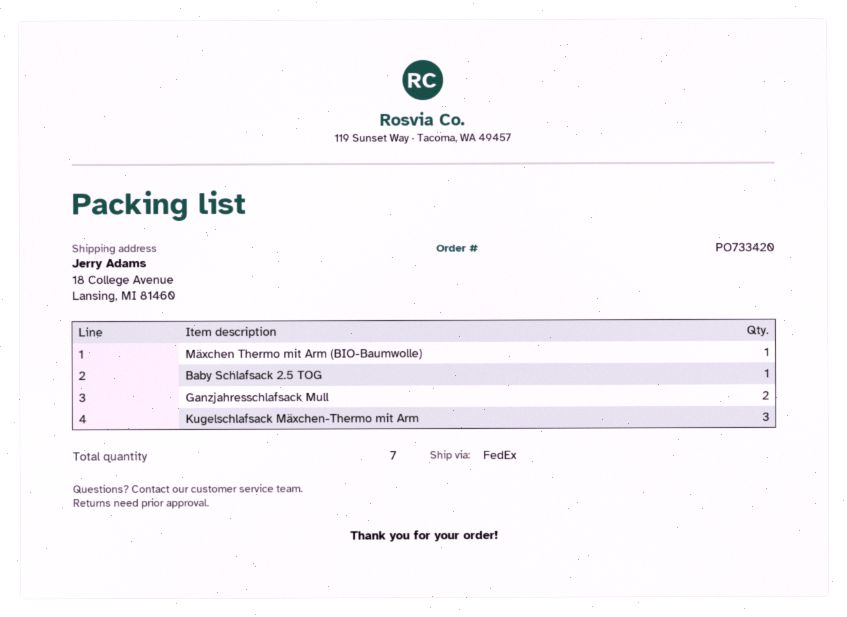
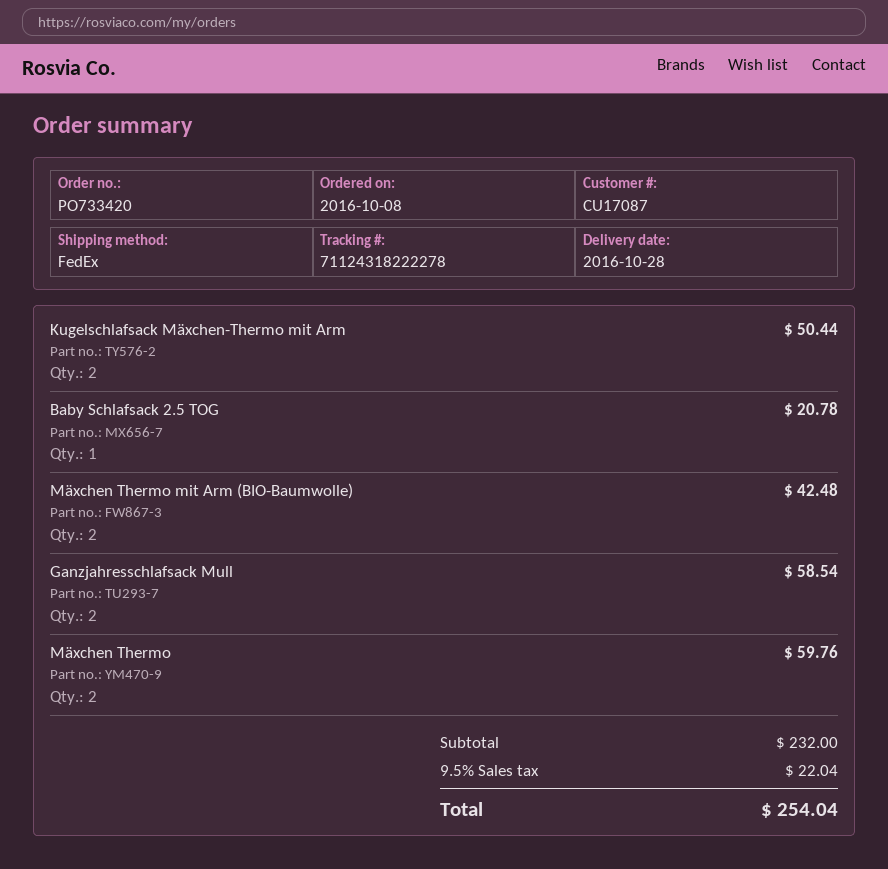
Mäxchen Thermo mit Arm (BIO-Baumwolle): 1 -> 2
Kugelschlafsack Mäxchen-Thermo mit Arm: 3 -> 2
Mäxchen Thermo: none -> 2

